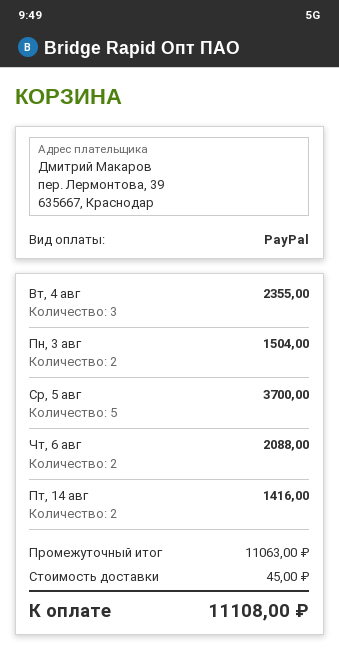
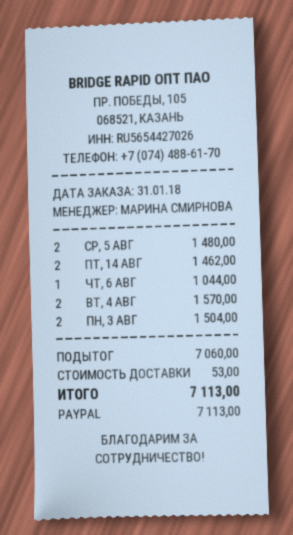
Вт, 4 авг: 3 for 2355.00 -> 2 for 1570.00
Ср, 5 авг: 5 for 3700.00 -> 2 for 1480.00
Чт, 6 авг: 2 for 2088.00 -> 1 for 1044.00
Пт, 14 авг: 2 for 1416.00 -> 2 for 1462.00
subtotal: 11063.00 -> 7060.00
shipping: 45.00 -> 53.00
total: 11108.00 -> 7113.00

